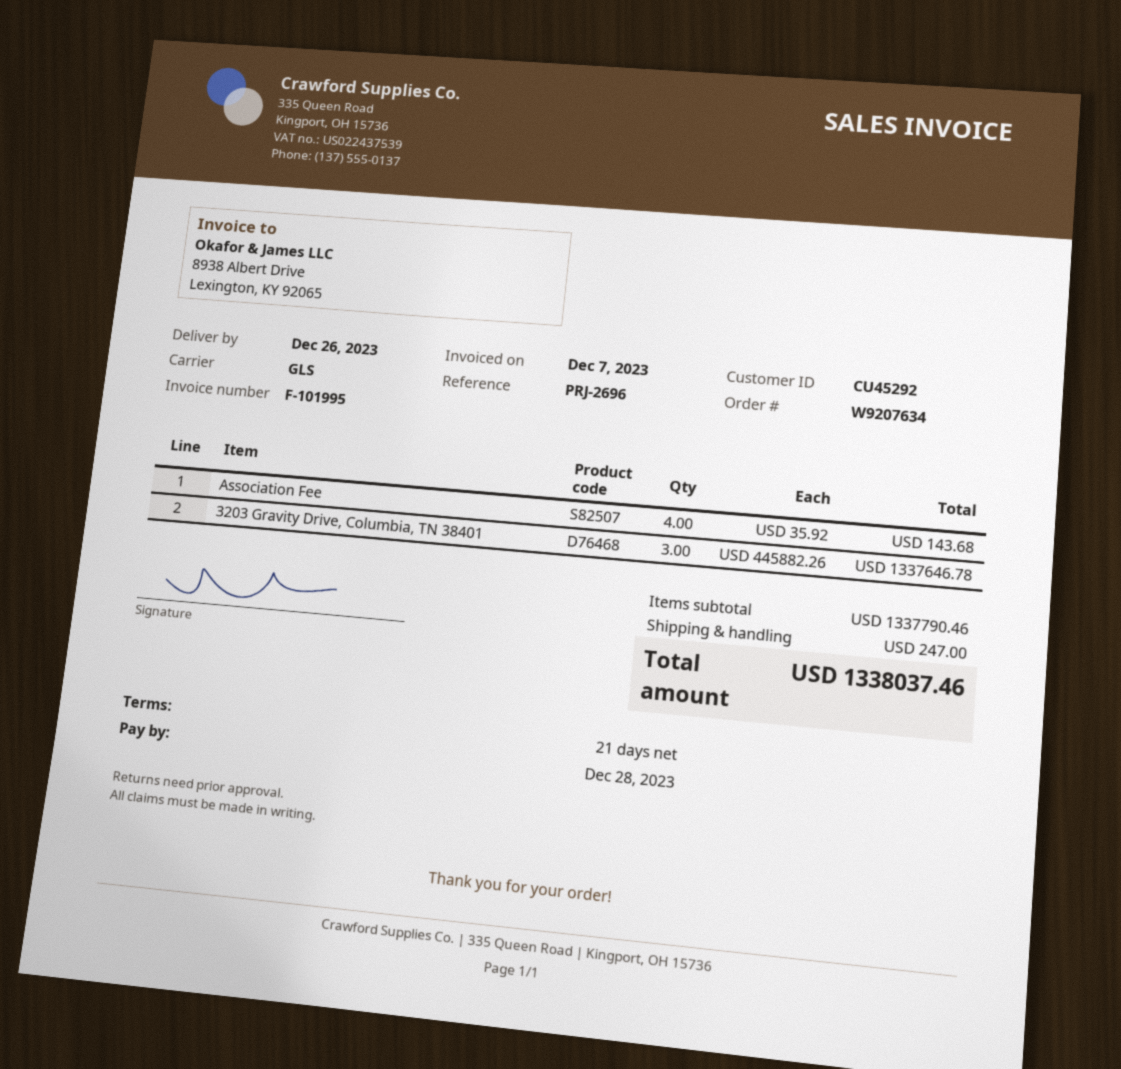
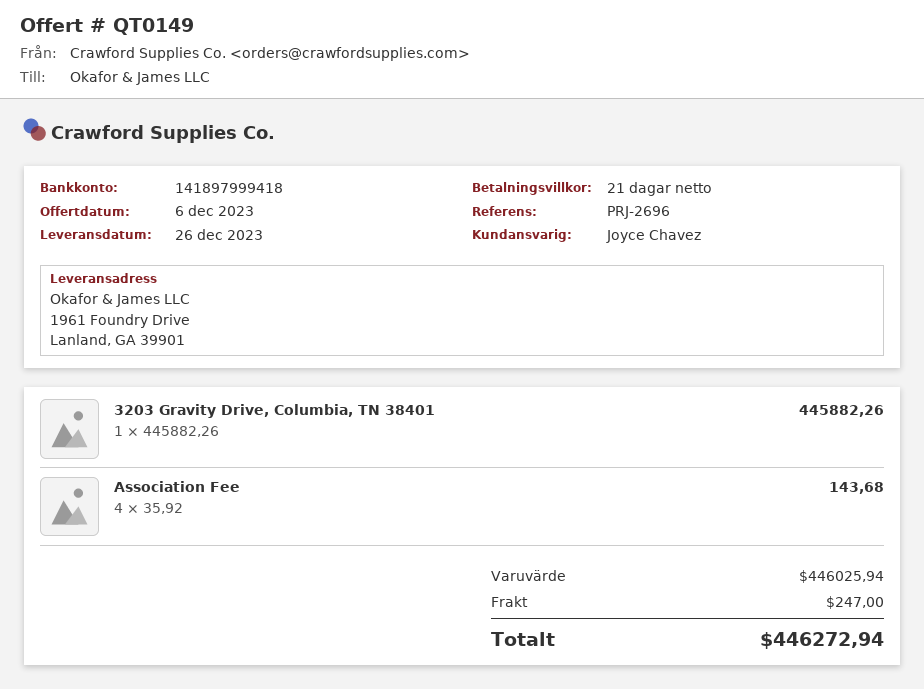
3203 Gravity Drive, Columbia, TN 38401: 3 x 445882.26 = 1337646.78 -> 1 x 445882.26 = 445882.26
subtotal: 1337790.46 -> 446025.94
total: 1338037.46 -> 446272.94

